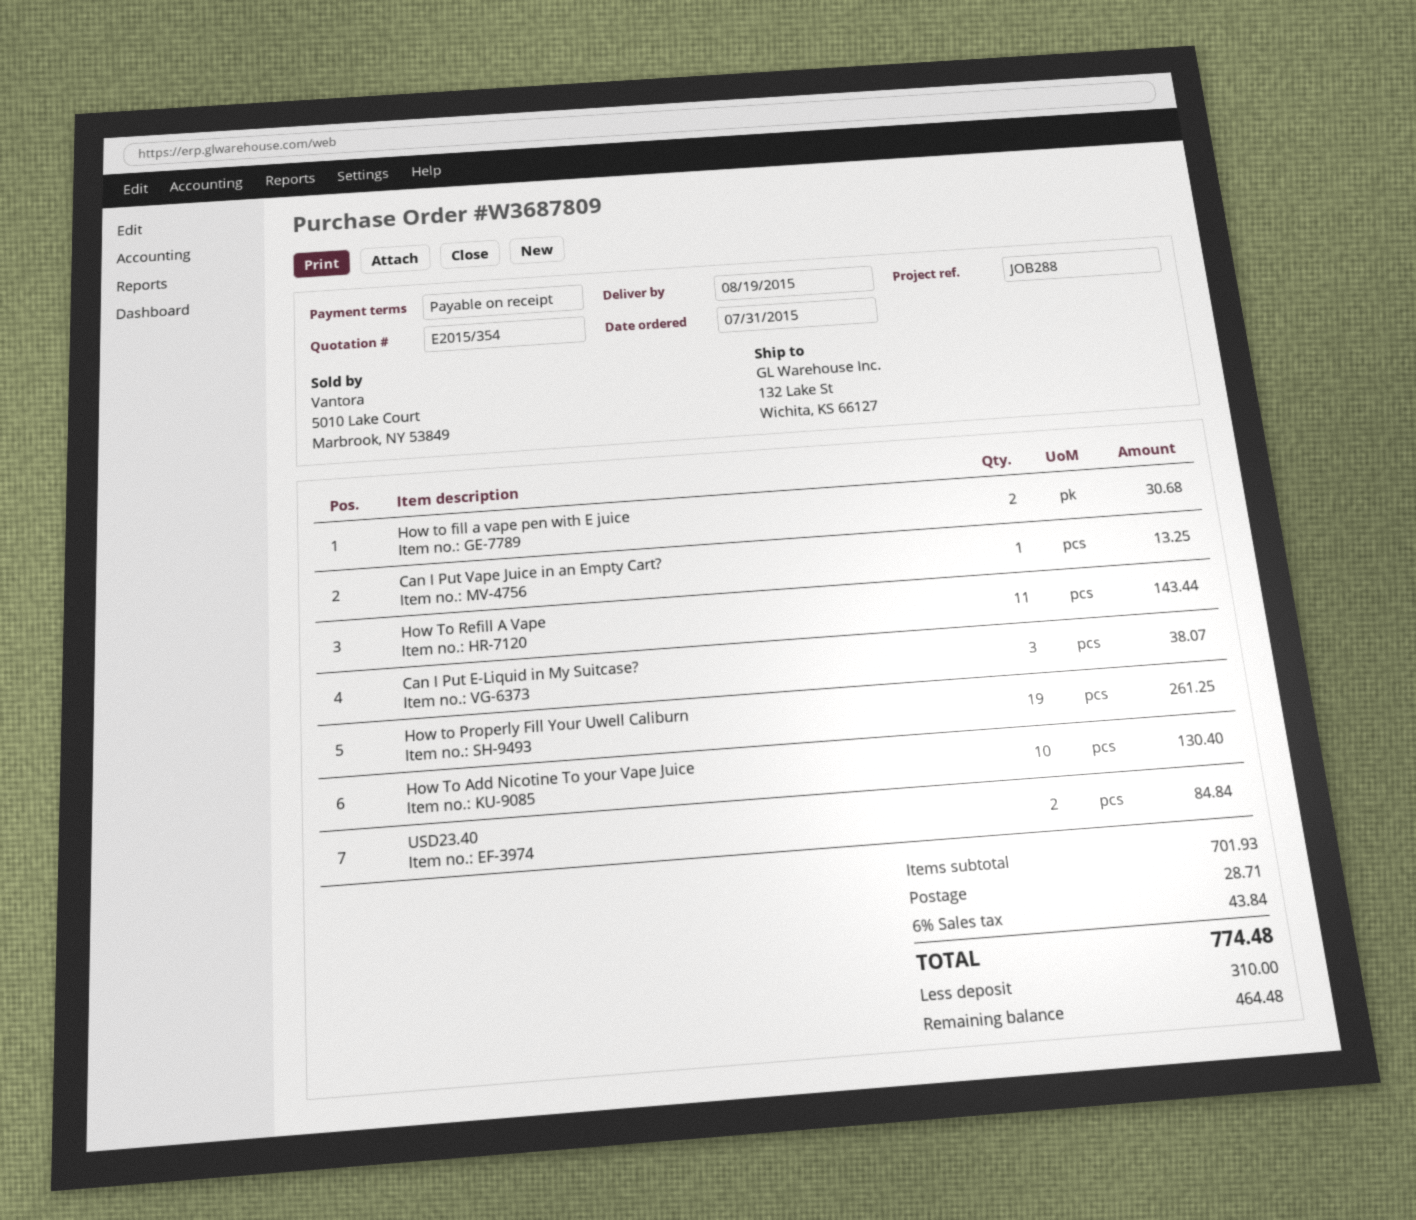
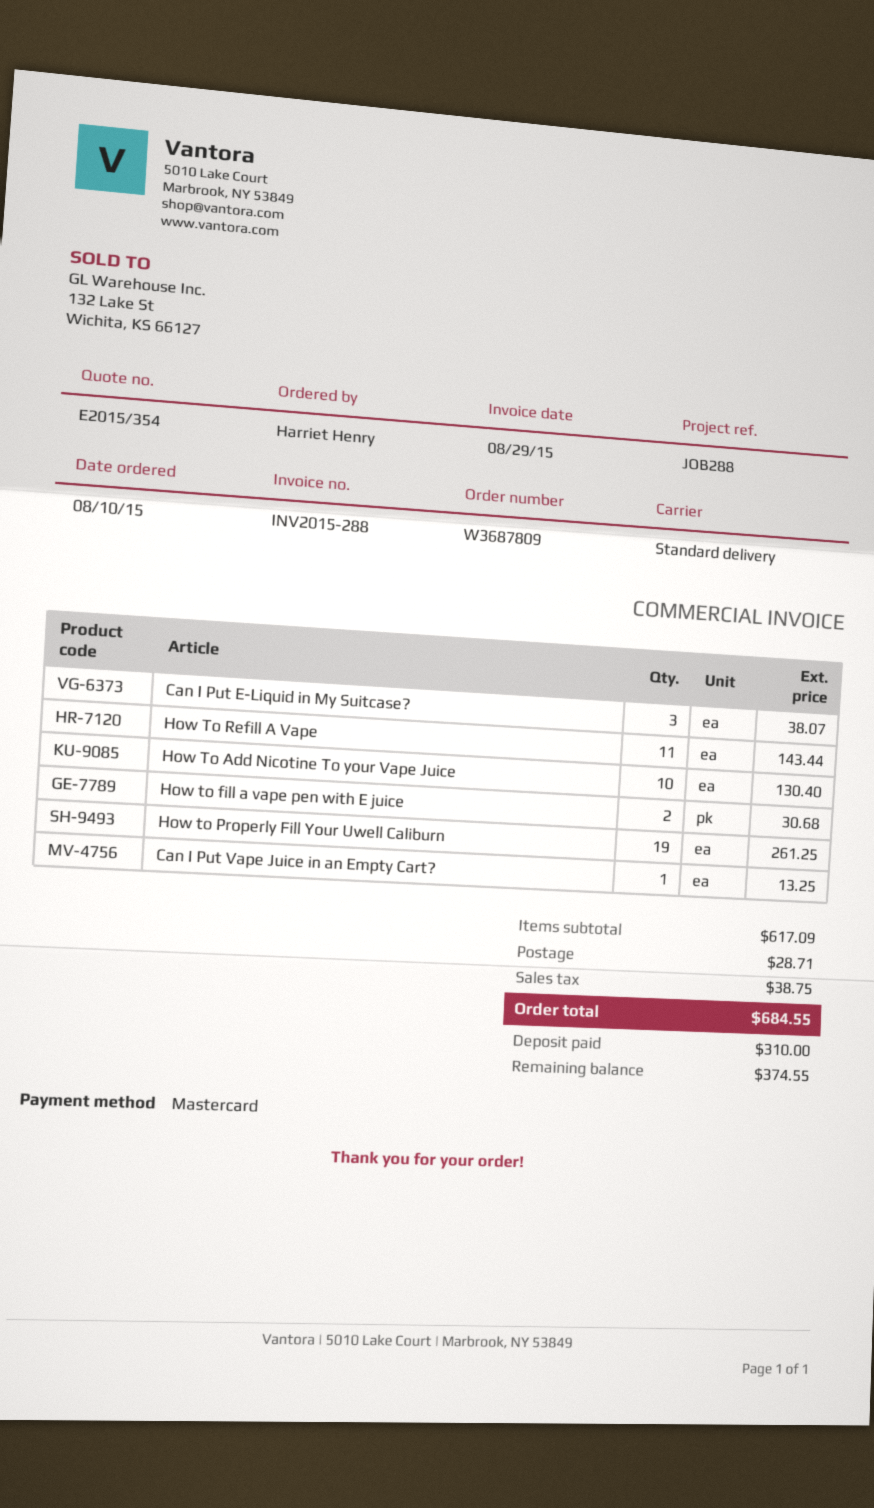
order date: 2015-07-31 -> 2015-08-10
USD23.40: 2 for 84.84 -> none
subtotal: 701.93 -> 617.09
tax: 43.84 -> 38.75
total: 774.48 -> 684.55
balance: 464.48 -> 374.55

